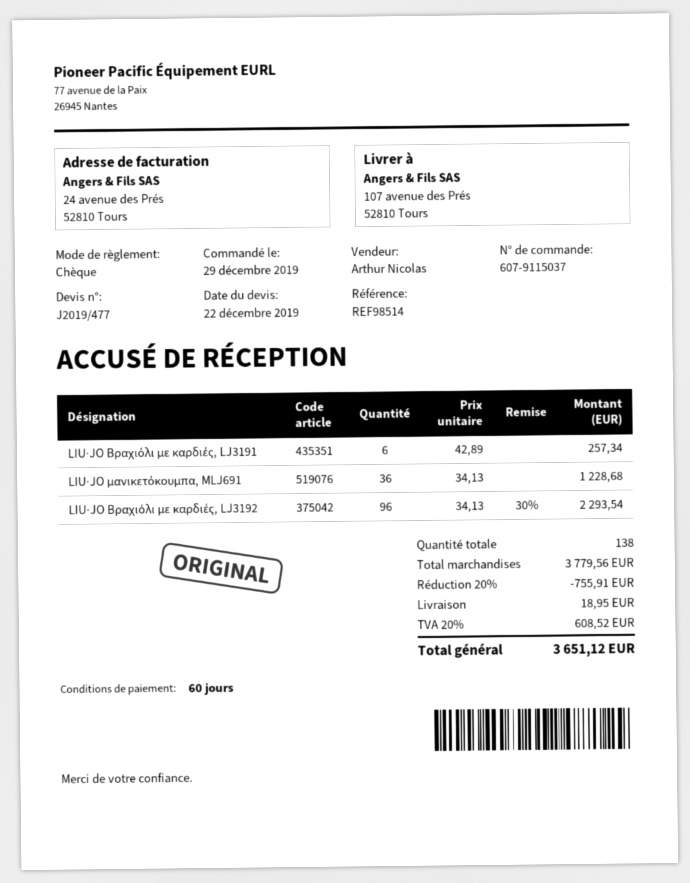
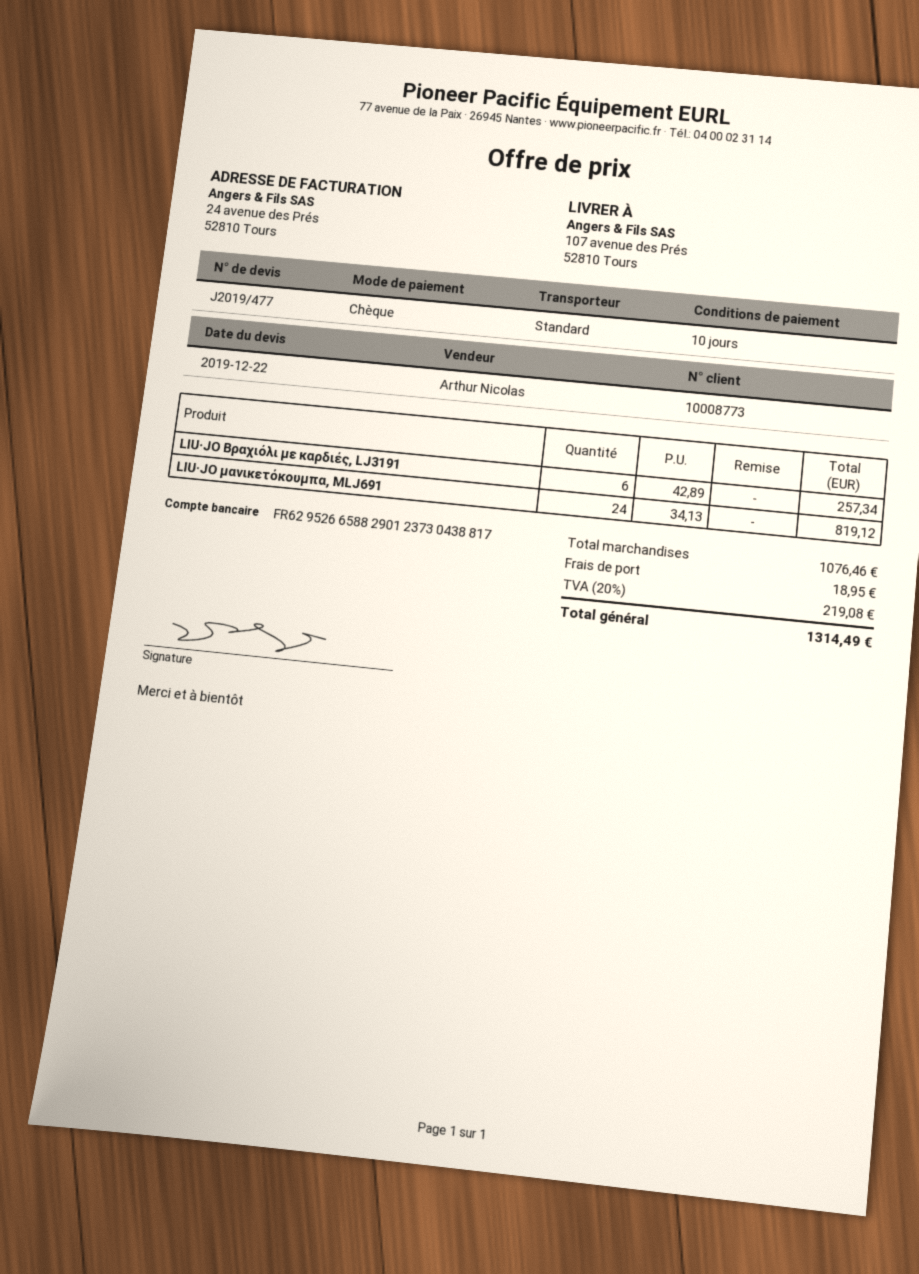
payment terms: 60 days -> 10 days
LIU·JO μανικετόκουμπα, MLJ691: 36 x 34.13 = 1228.68 -> 24 x 34.13 = 819.12
LIU·JO Βραχιόλι με καρδιές, LJ3192: 96 x 34.13 - 30% = 2293.54 -> none
subtotal: 3779.56 -> 1076.46
discount: 20% = 755.91 -> none
tax: 20% = 608.52 -> 20% = 219.08
total: 3651.12 -> 1314.49

